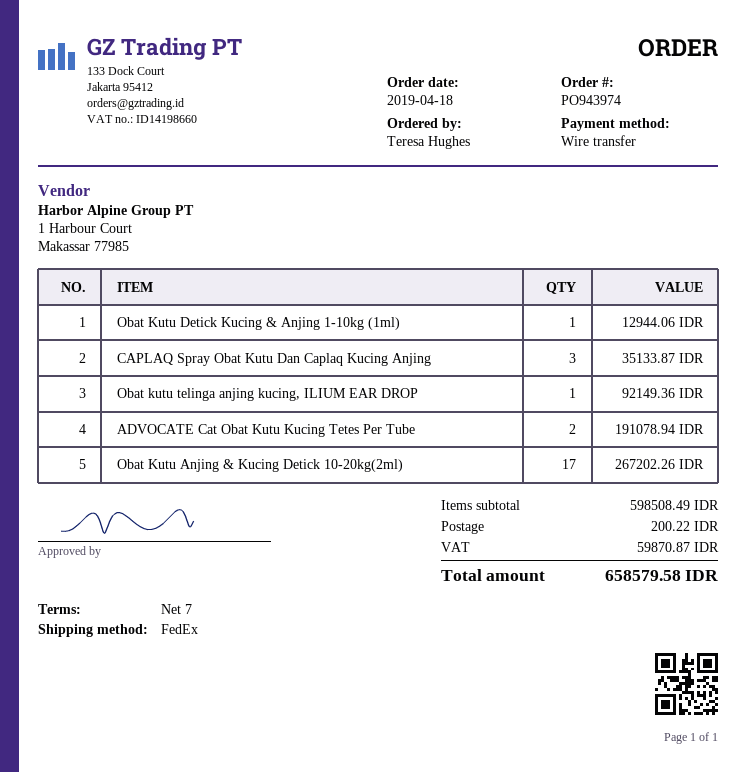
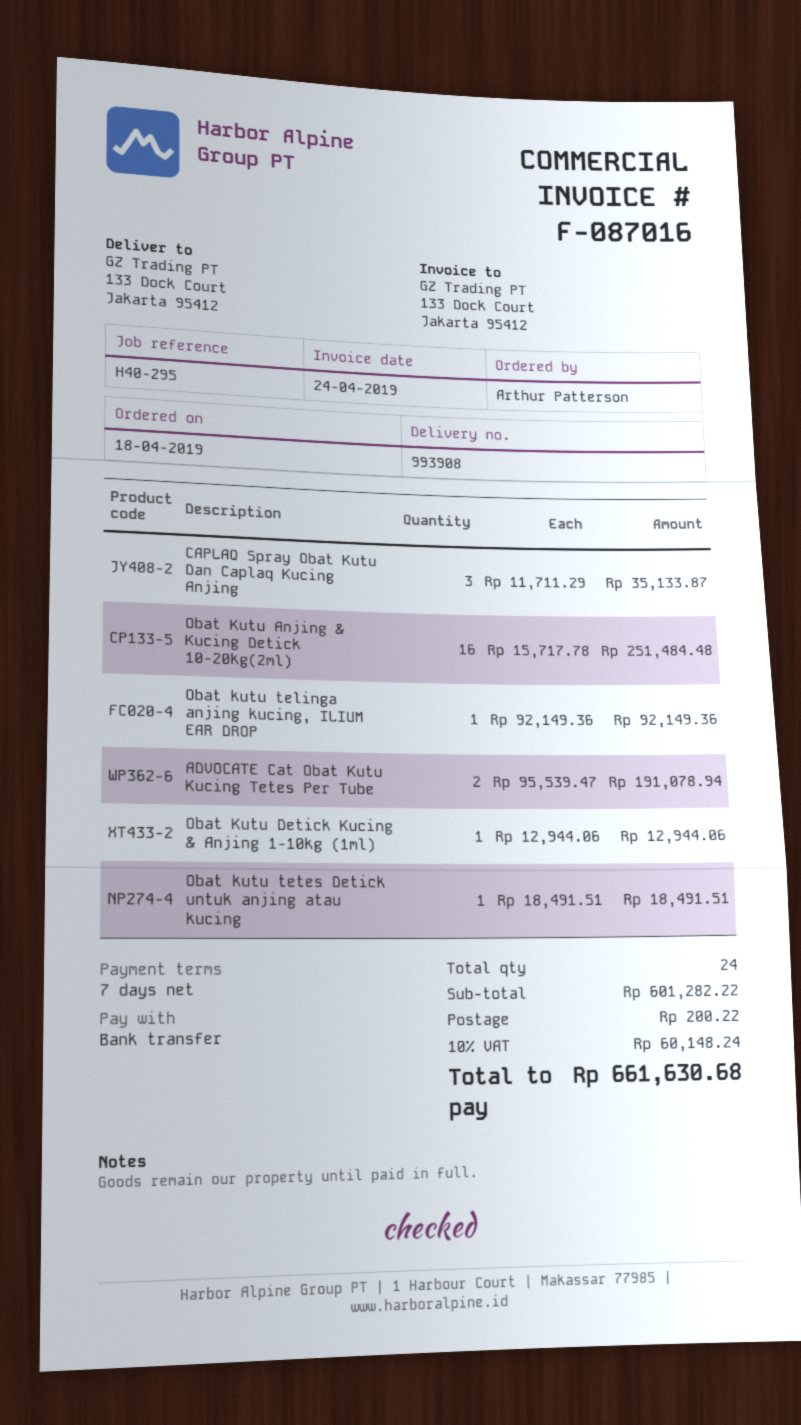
ordered by: Teresa Hughes -> Arthur Patterson
Obat Kutu Anjing & Kucing Detick 10-20kg(2ml): 17 for 267202.26 -> 16 for 251484.48
Obat kutu tetes Detick untuk anjing atau kucing: none -> 1 for 18491.51
subtotal: 598508.49 -> 601282.22
tax: 59870.87 -> 60148.24
total: 658579.58 -> 661630.68

